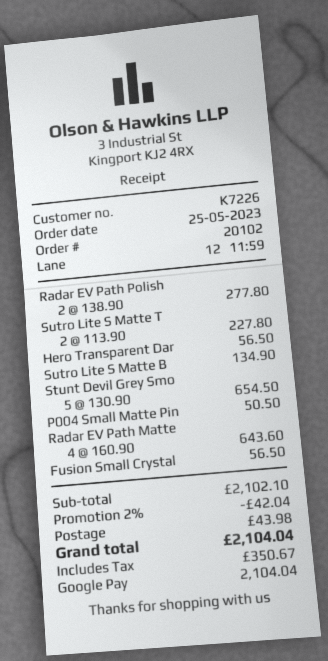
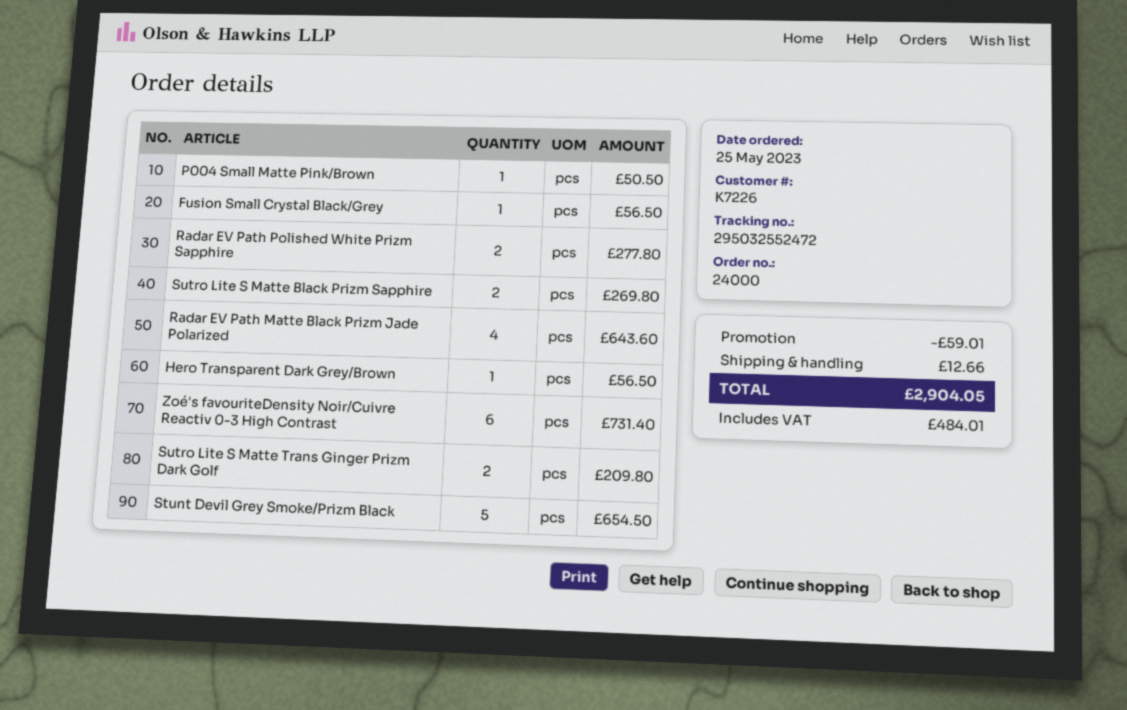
order number: 20102 -> 24000
Sutro Lite S Matte T: 2 for 227.80 -> 2 for 209.80
Sutro Lite S Matte B: 1 for 134.90 -> 2 for 269.80
Zoé's favouriteDensity Noir/Cuivre Reactiv 0-3 High Contrast: none -> 6 for 731.40
discount: 42.04 -> 59.01
shipping: 43.98 -> 12.66
tax: 350.67 -> 484.01
total: 2104.04 -> 2904.05

